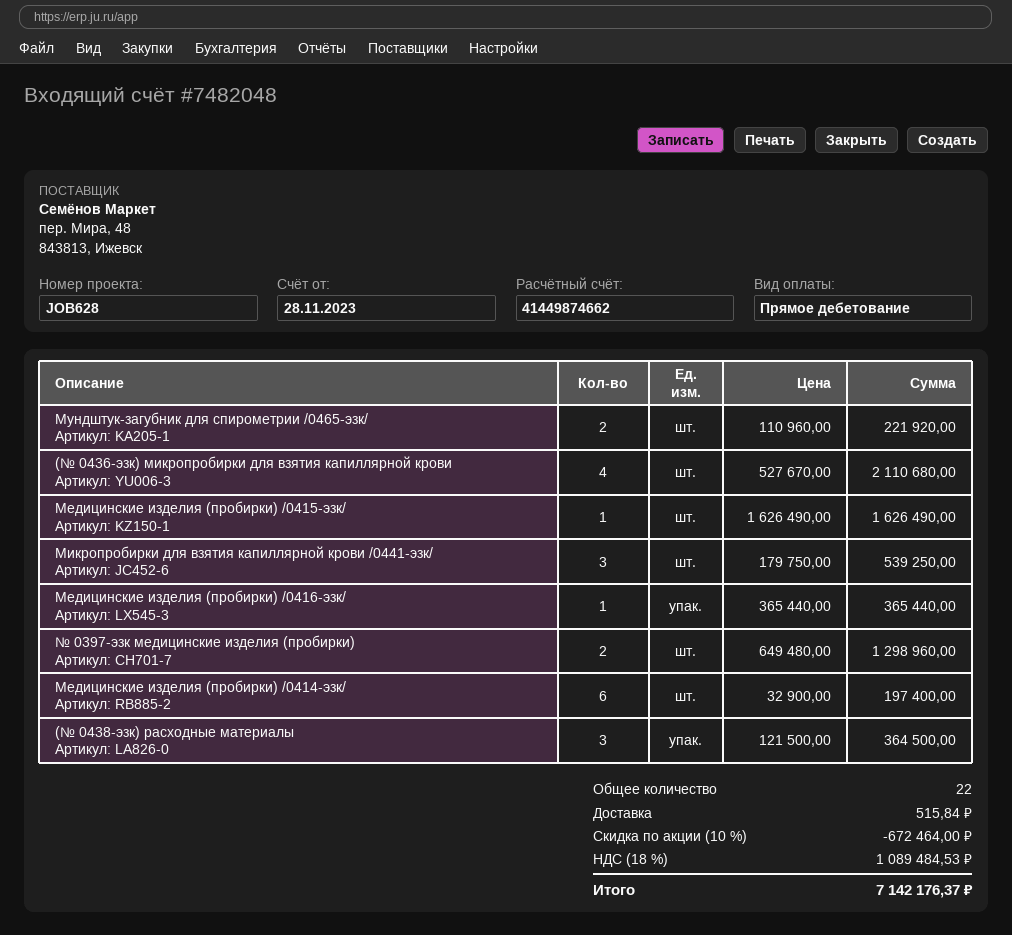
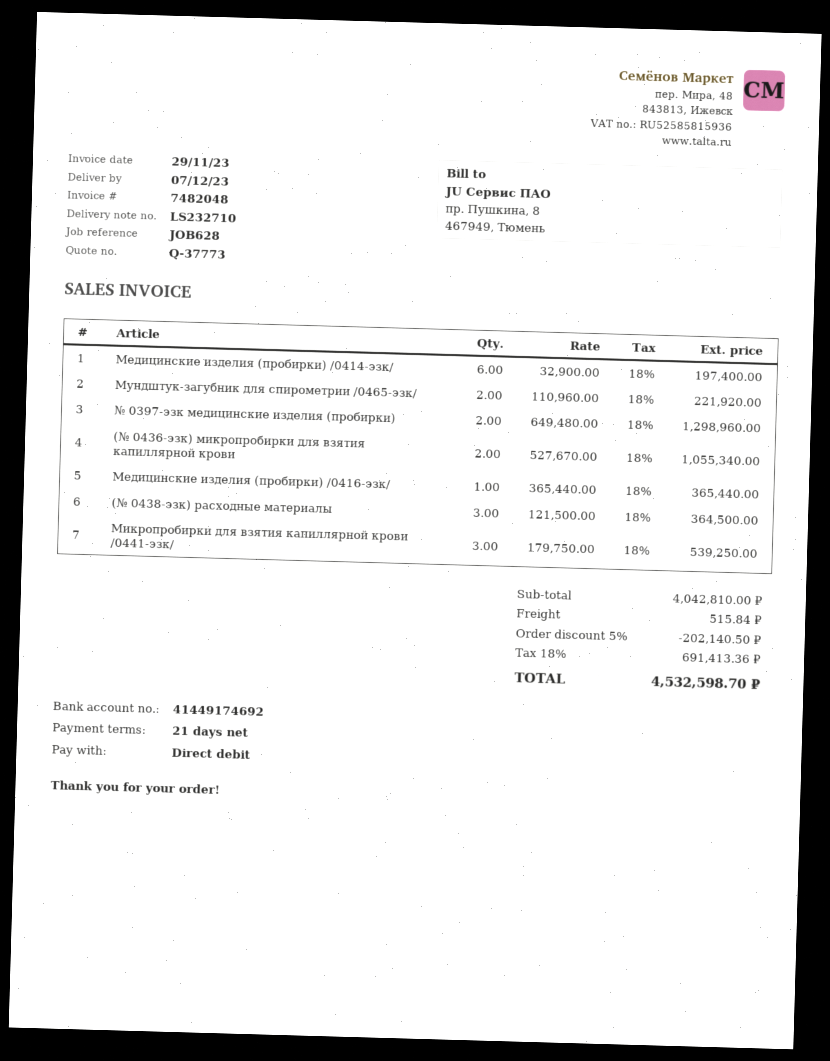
invoice date: 2023-11-28 -> 2023-11-29
bank account: 41449874662 -> 41449174692
(№ 0436-эзк) микропробирки для взятия капиллярной крови: 4 x 527670.00 = 2110680.00 -> 2 x 527670.00 = 1055340.00
Медицинские изделия (пробирки) /0415-эзк/: 1 x 1626490.00 = 1626490.00 -> none
discount: 10% = 672464.00 -> 5% = 202140.50
tax: 18% = 1089484.53 -> 18% = 691413.36
total: 7142176.37 -> 4532598.70

